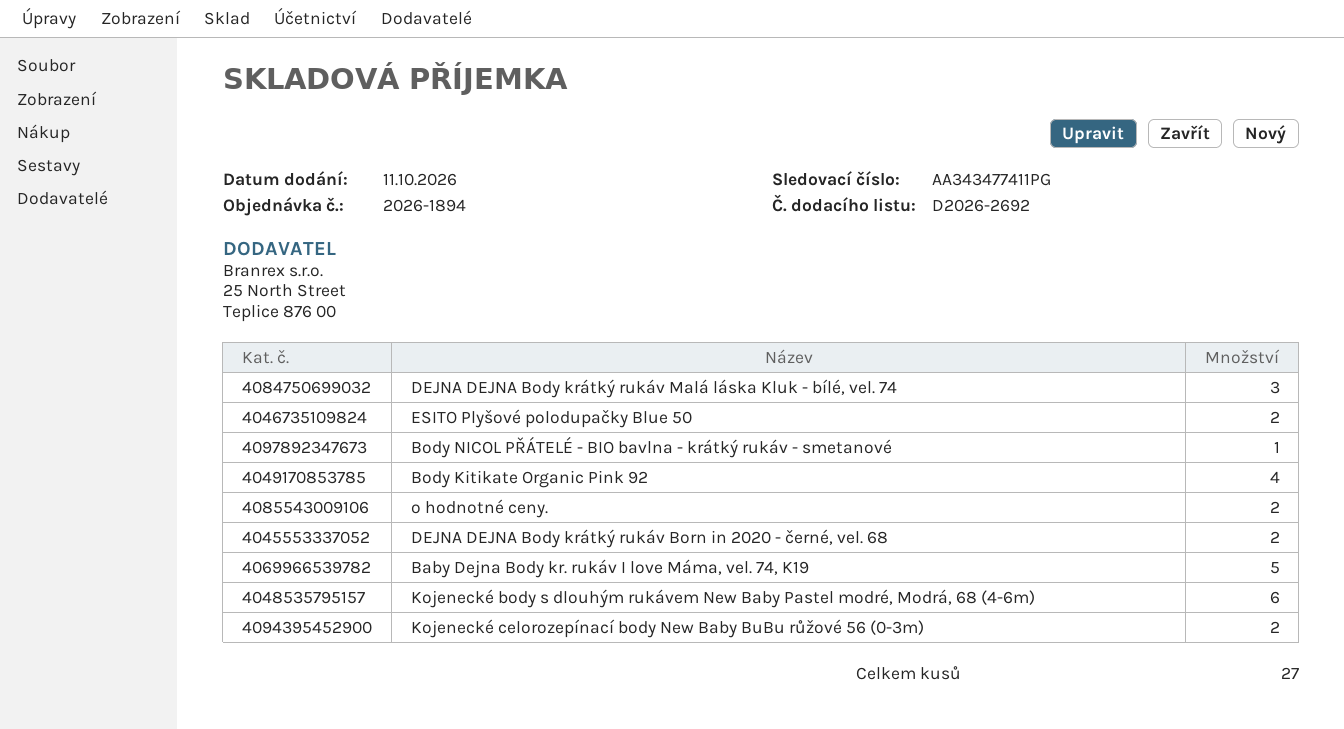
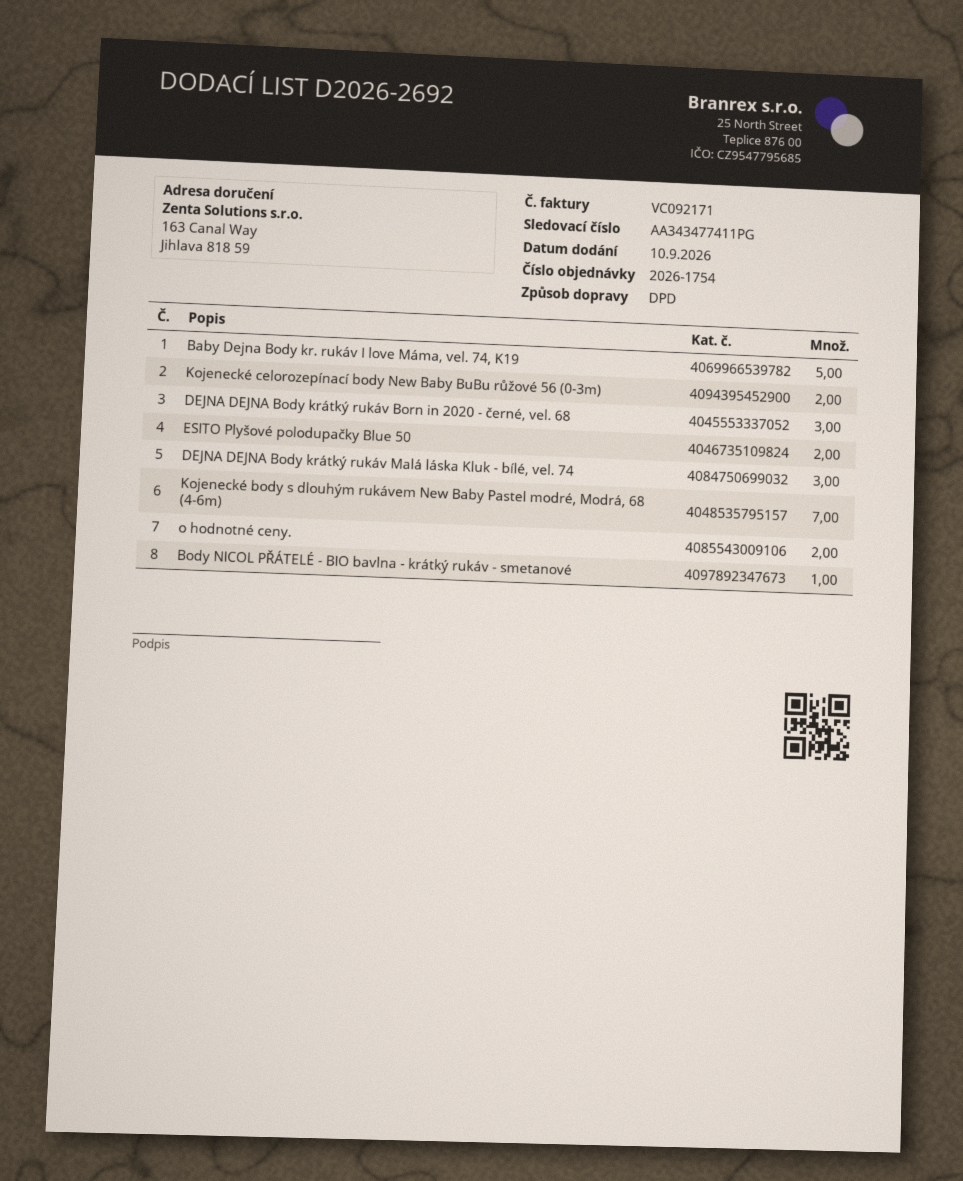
order number: 2026-1894 -> 2026-1754
delivery date: 2026-10-11 -> 2026-09-10
Body Kitikate Organic Pink 92: 4 -> none
DEJNA DEJNA Body krátký rukáv Born in 2020 - černé, vel. 68: 2 -> 3
Kojenecké body s dlouhým rukávem New Baby Pastel modré, Modrá, 68 (4-6m): 6 -> 7

